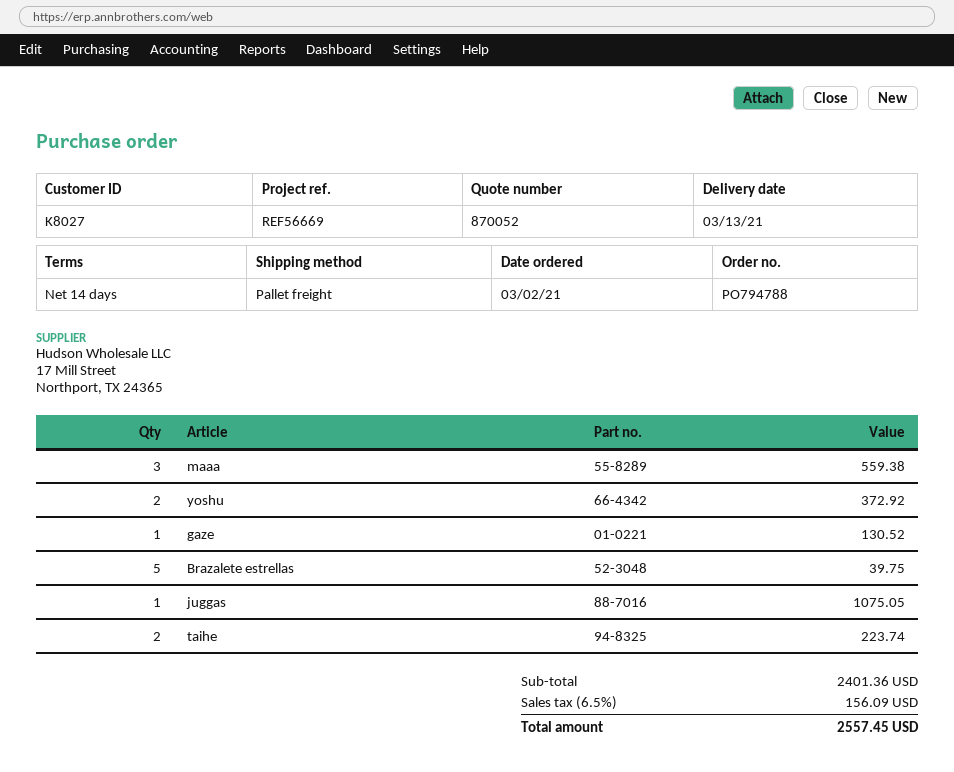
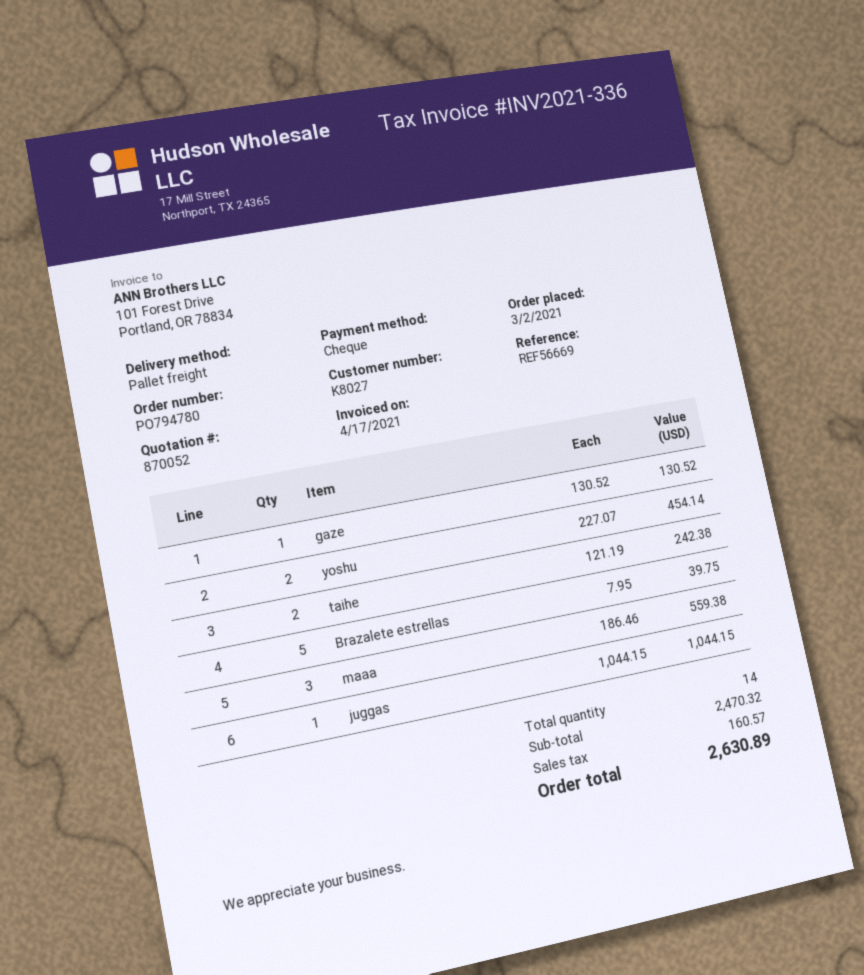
order number: PO794788 -> PO794780
yoshu: 2 for 372.92 -> 2 for 454.14
juggas: 1 for 1075.05 -> 1 for 1044.15
taihe: 2 for 223.74 -> 2 for 242.38
subtotal: 2401.36 -> 2470.32
tax: 156.09 -> 160.57
total: 2557.45 -> 2630.89

